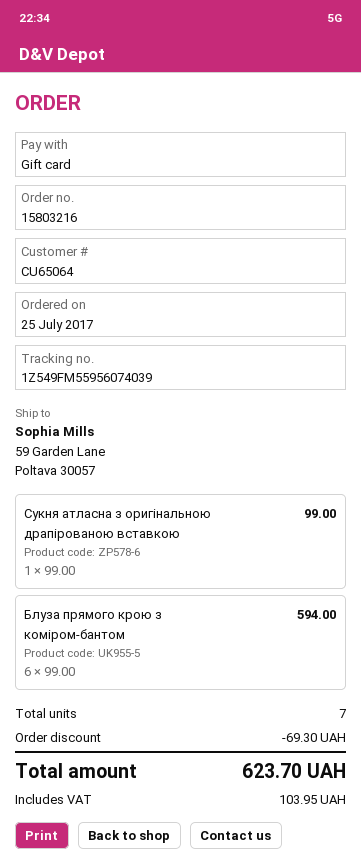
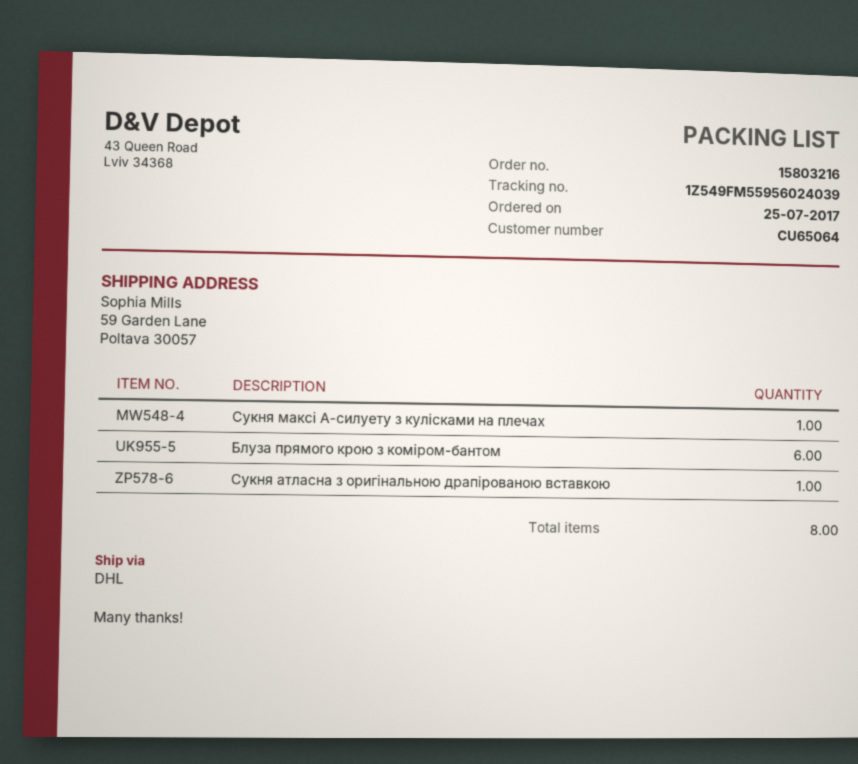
tracking number: 1Z549FM55956074039 -> 1Z549FM55956024039
Сукня максі А-силуету з кулісками на плечах: none -> 1
total quantity: 7 -> 8

